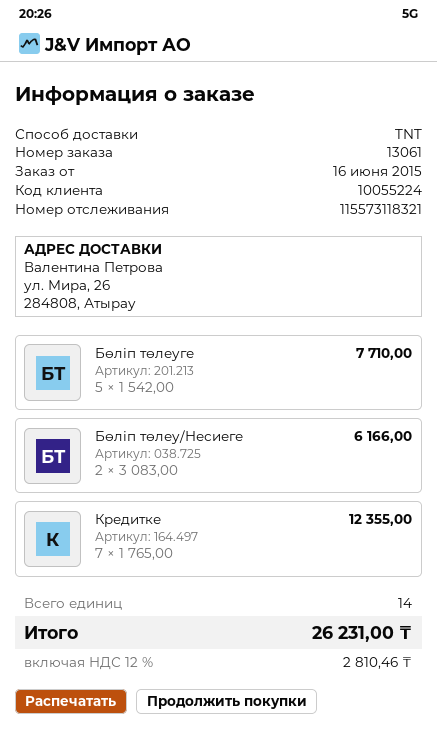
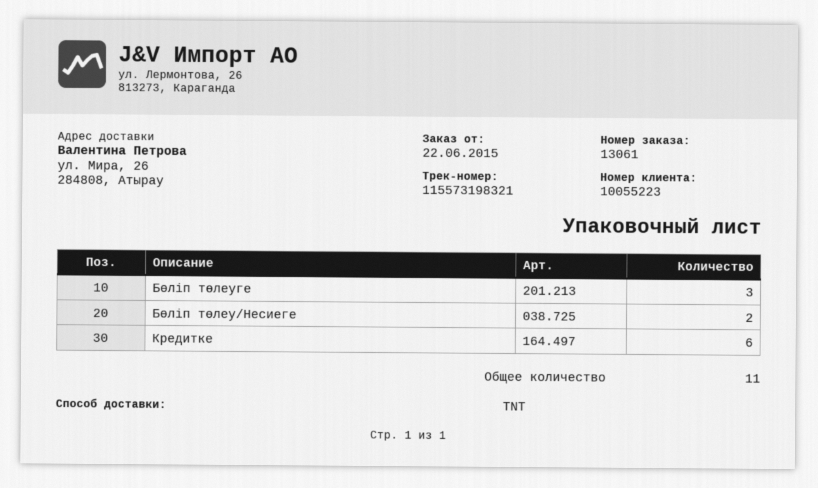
order date: 2015-06-16 -> 2015-06-22
customer number: 10055224 -> 10055223
tracking number: 115573118321 -> 115573198321
Бөліп төлеуге: 5 -> 3
Кредитке: 7 -> 6
total quantity: 14 -> 11

